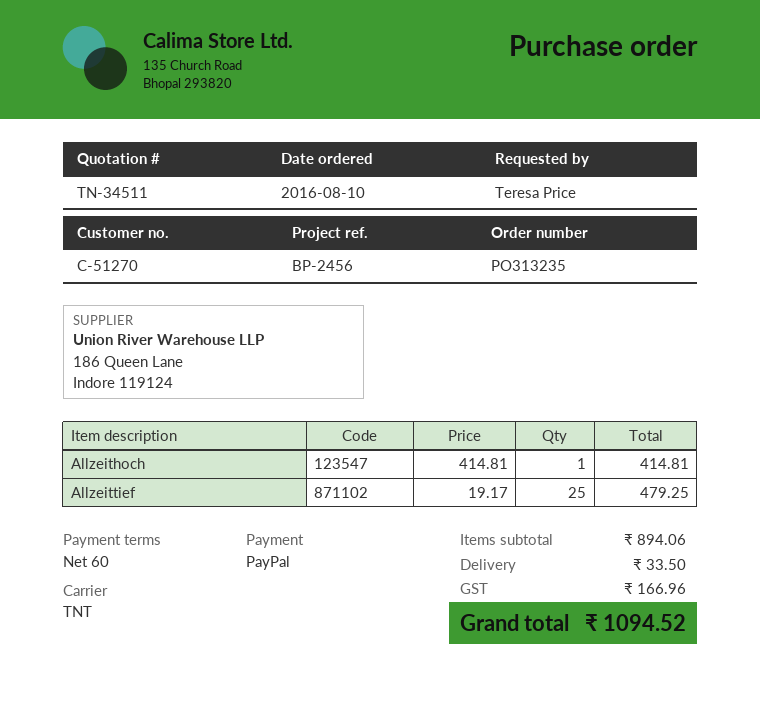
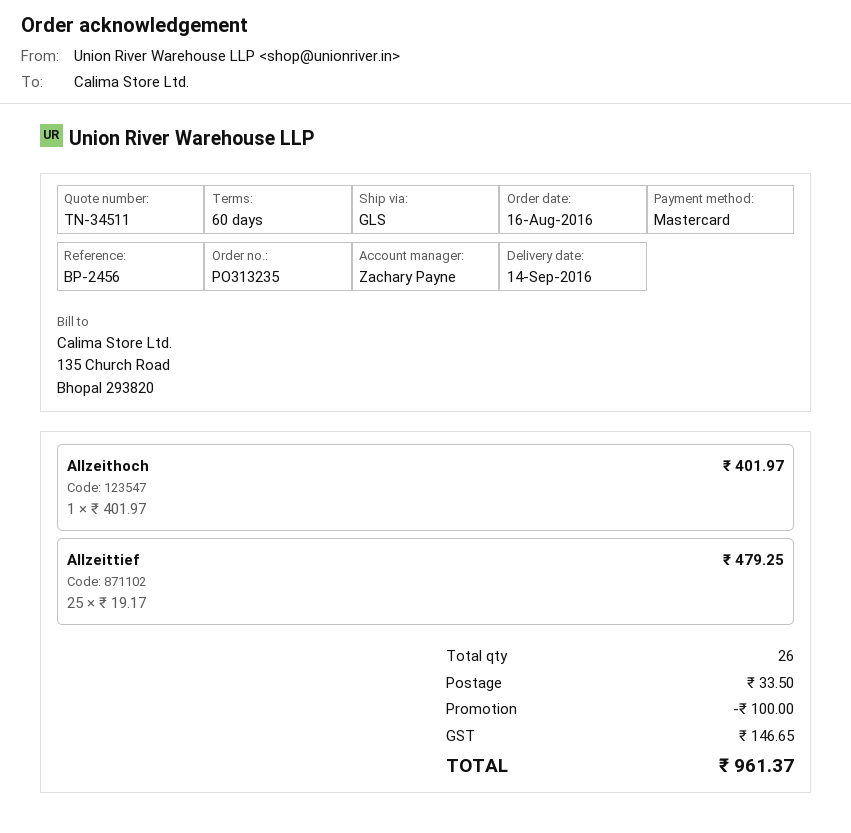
order date: 2016-08-10 -> 2016-08-16
payment method: PayPal -> Mastercard
shipping method: TNT -> GLS
Allzeithoch: 1 x 414.81 = 414.81 -> 1 x 401.97 = 401.97
discount: none -> 100.00
tax: 166.96 -> 146.65
total: 1094.52 -> 961.37

